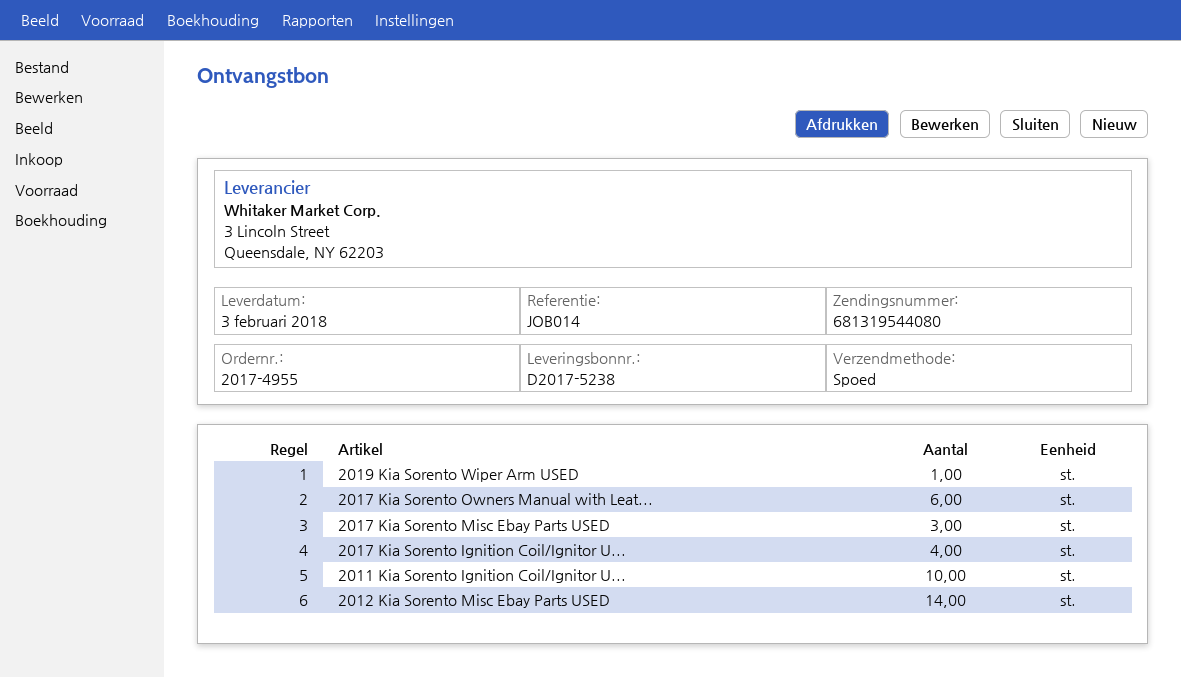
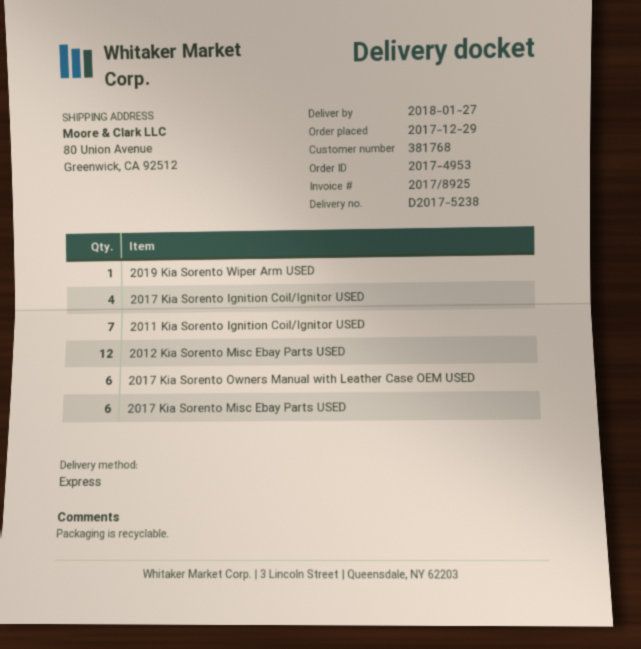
order number: 2017-4955 -> 2017-4953
delivery date: 2018-02-03 -> 2018-01-27
2017 Kia Sorento Misc Ebay Parts USED: 3 -> 6
2011 Kia Sorento Ignition Coil/Ignitor U...: 10 -> 7
2012 Kia Sorento Misc Ebay Parts USED: 14 -> 12

